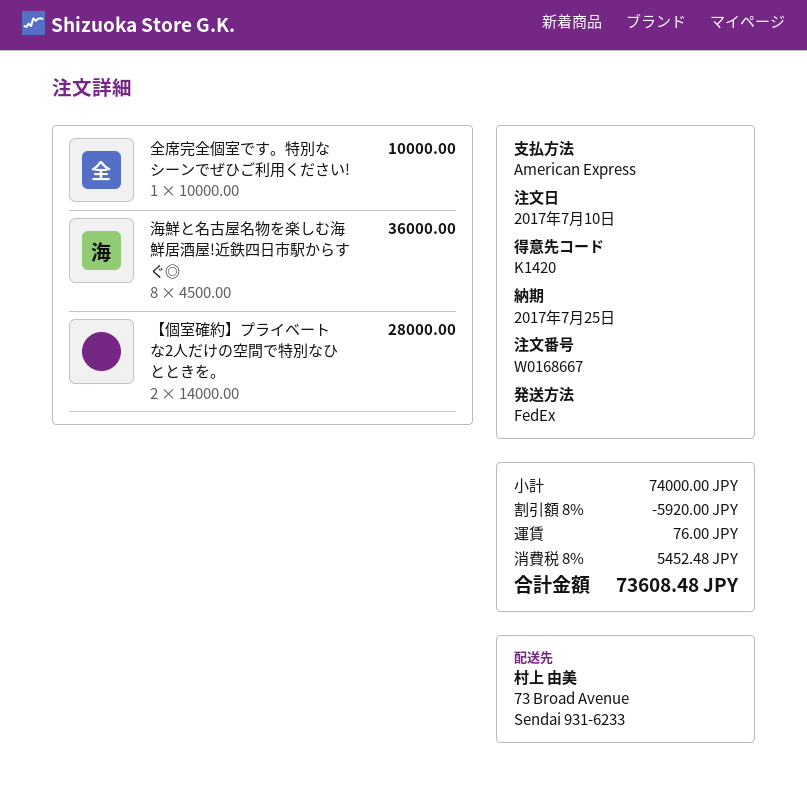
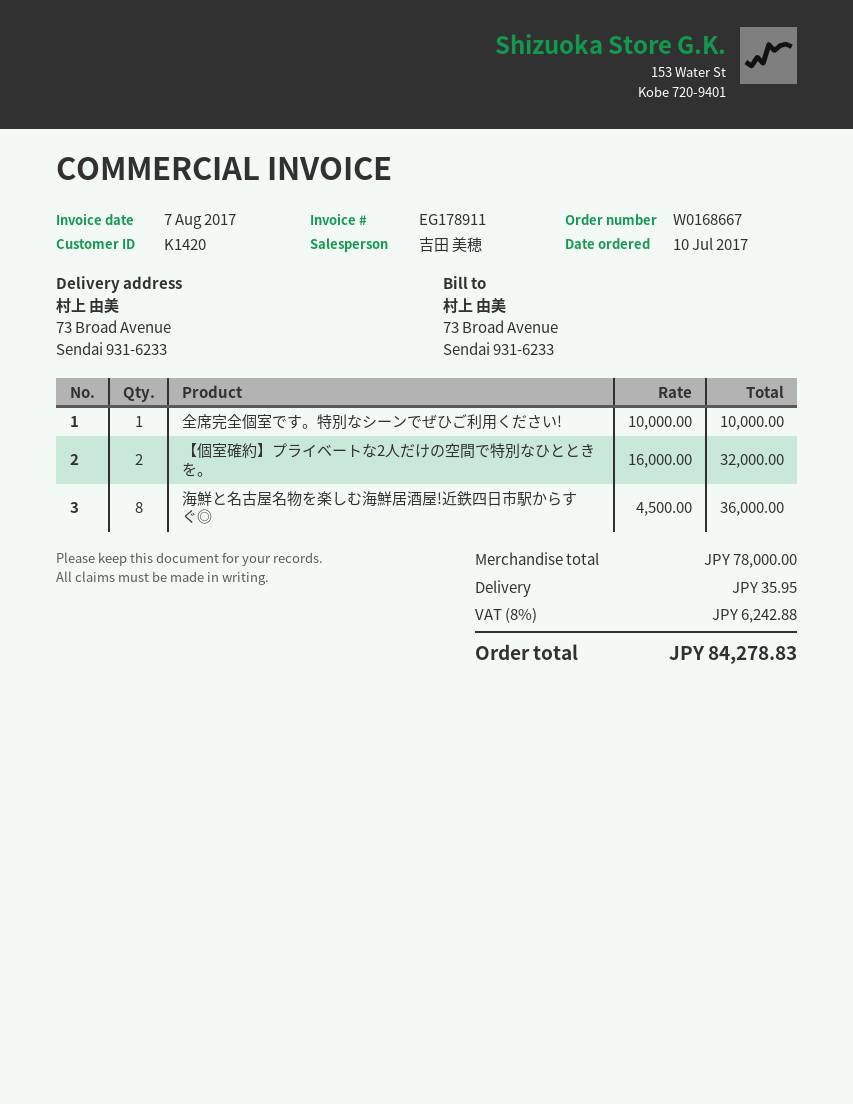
【個室確約】プライベートな2人だけの空間で特別なひとときを。: 2 x 14000.00 = 28000.00 -> 2 x 16000.00 = 32000.00
subtotal: 74000.00 -> 78000.00
discount: 8% = 5920.00 -> none
shipping: 76.00 -> 35.95
tax: 8% = 5452.48 -> 8% = 6242.88
total: 73608.48 -> 84278.83

